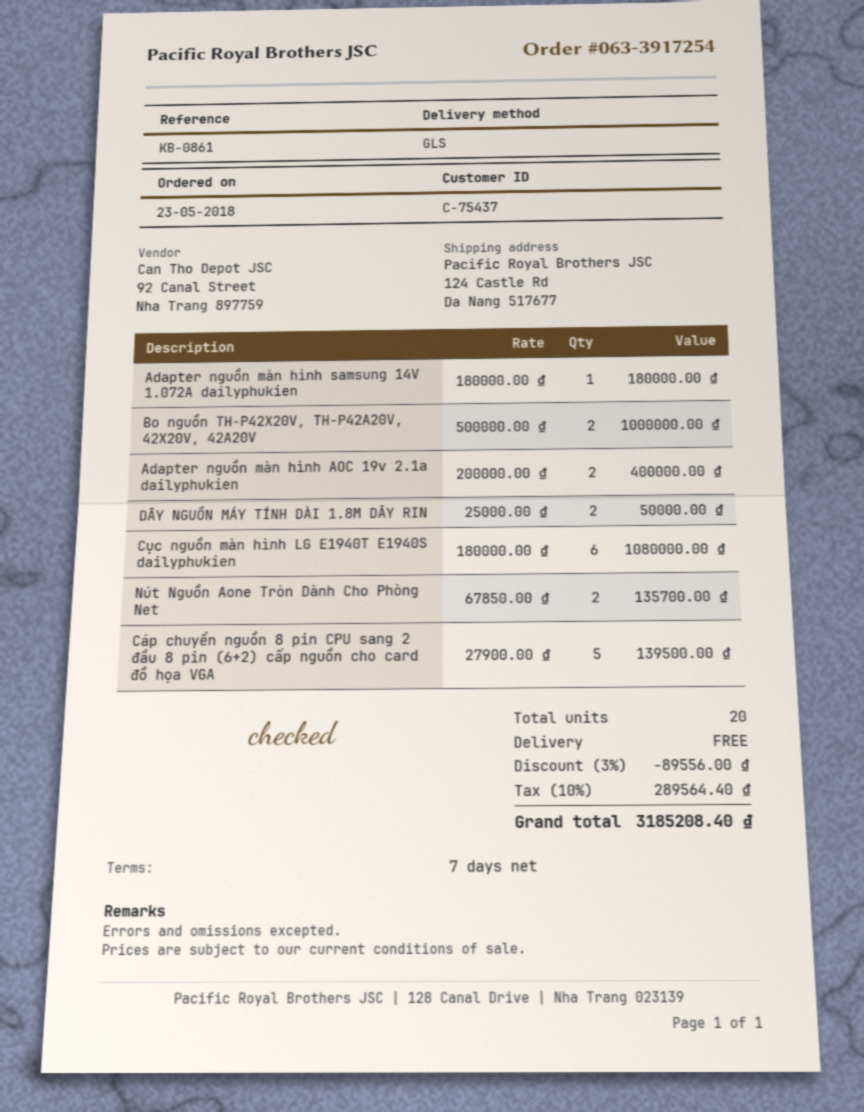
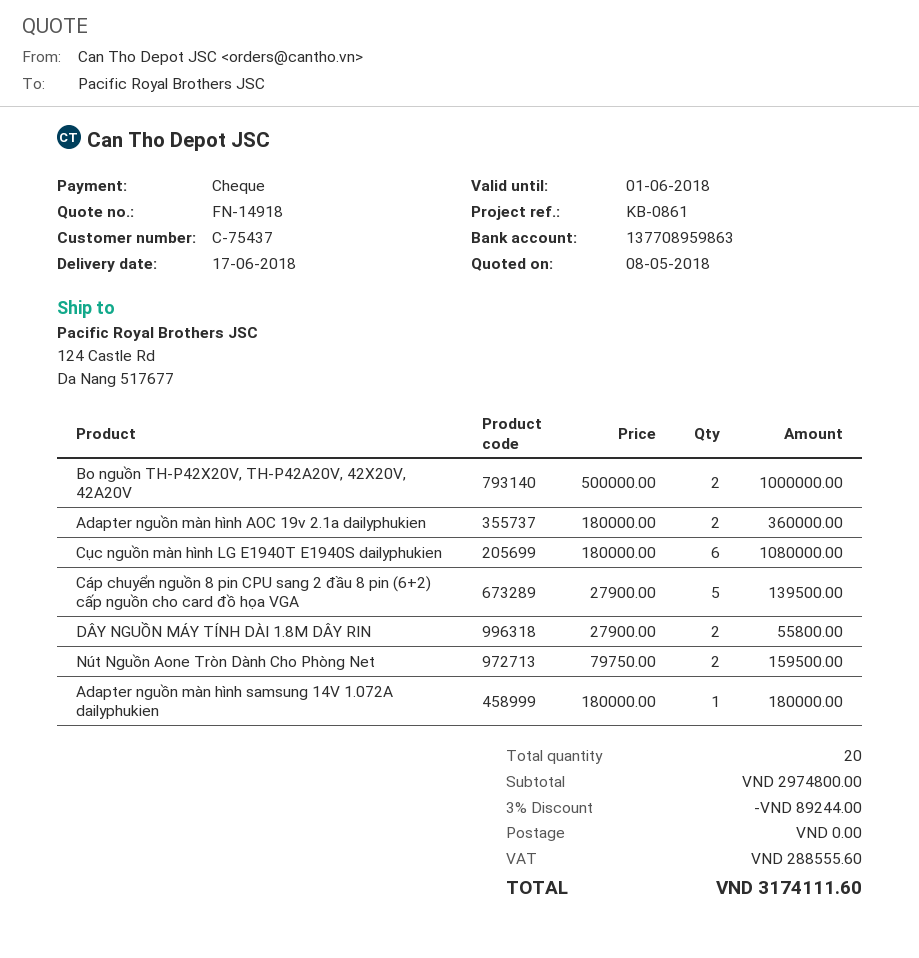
Adapter nguồn màn hình AOC 19v 2.1a dailyphukien: 2 x 200000.00 = 400000.00 -> 2 x 180000.00 = 360000.00
DÂY NGUỒN MÁY TÍNH DÀI 1.8M DÂY RIN: 2 x 25000.00 = 50000.00 -> 2 x 27900.00 = 55800.00
Nút Nguồn Aone Tròn Dành Cho Phòng Net: 2 x 67850.00 = 135700.00 -> 2 x 79750.00 = 159500.00
discount: 3% = 89556.00 -> 3% = 89244.00
tax: 289564.40 -> 288555.60
total: 3185208.40 -> 3174111.60

